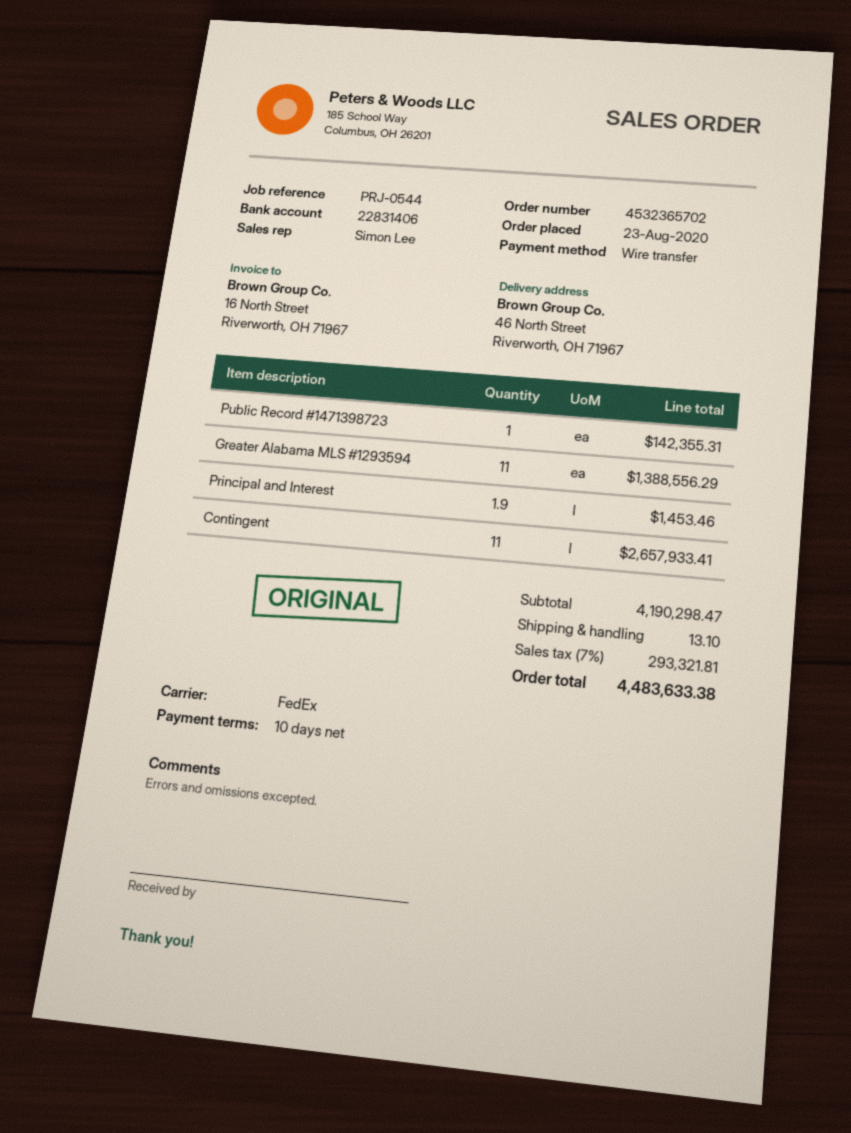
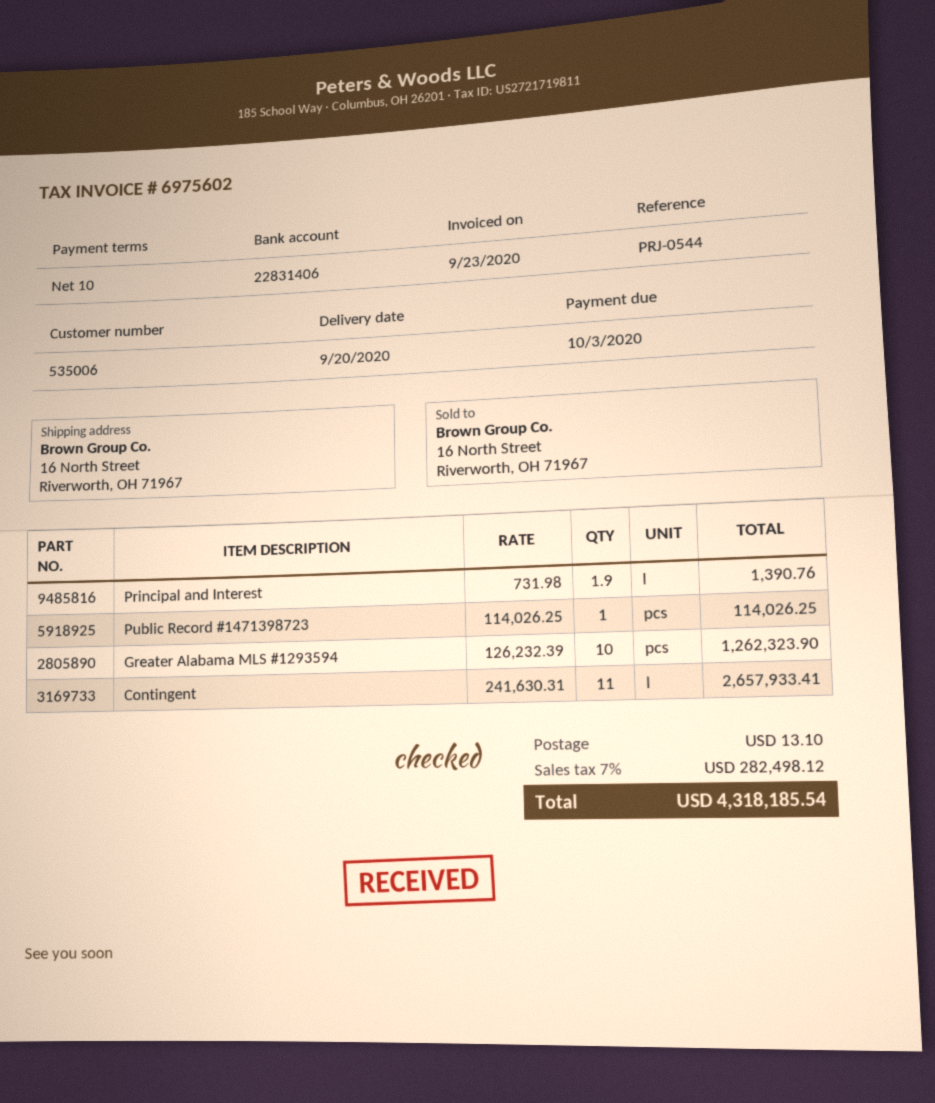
ship to: 46 North Street, Riverworth, OH 71967 -> 16 North Street, Riverworth, OH 71967
Public Record #1471398723: 1 for 142355.31 -> 1 for 114026.25
Greater Alabama MLS #1293594: 11 for 1388556.29 -> 10 for 1262323.90
Principal and Interest: 1.9 for 1453.46 -> 1.9 for 1390.76
tax: 7% = 293321.81 -> 7% = 282498.12
total: 4483633.38 -> 4318185.54

